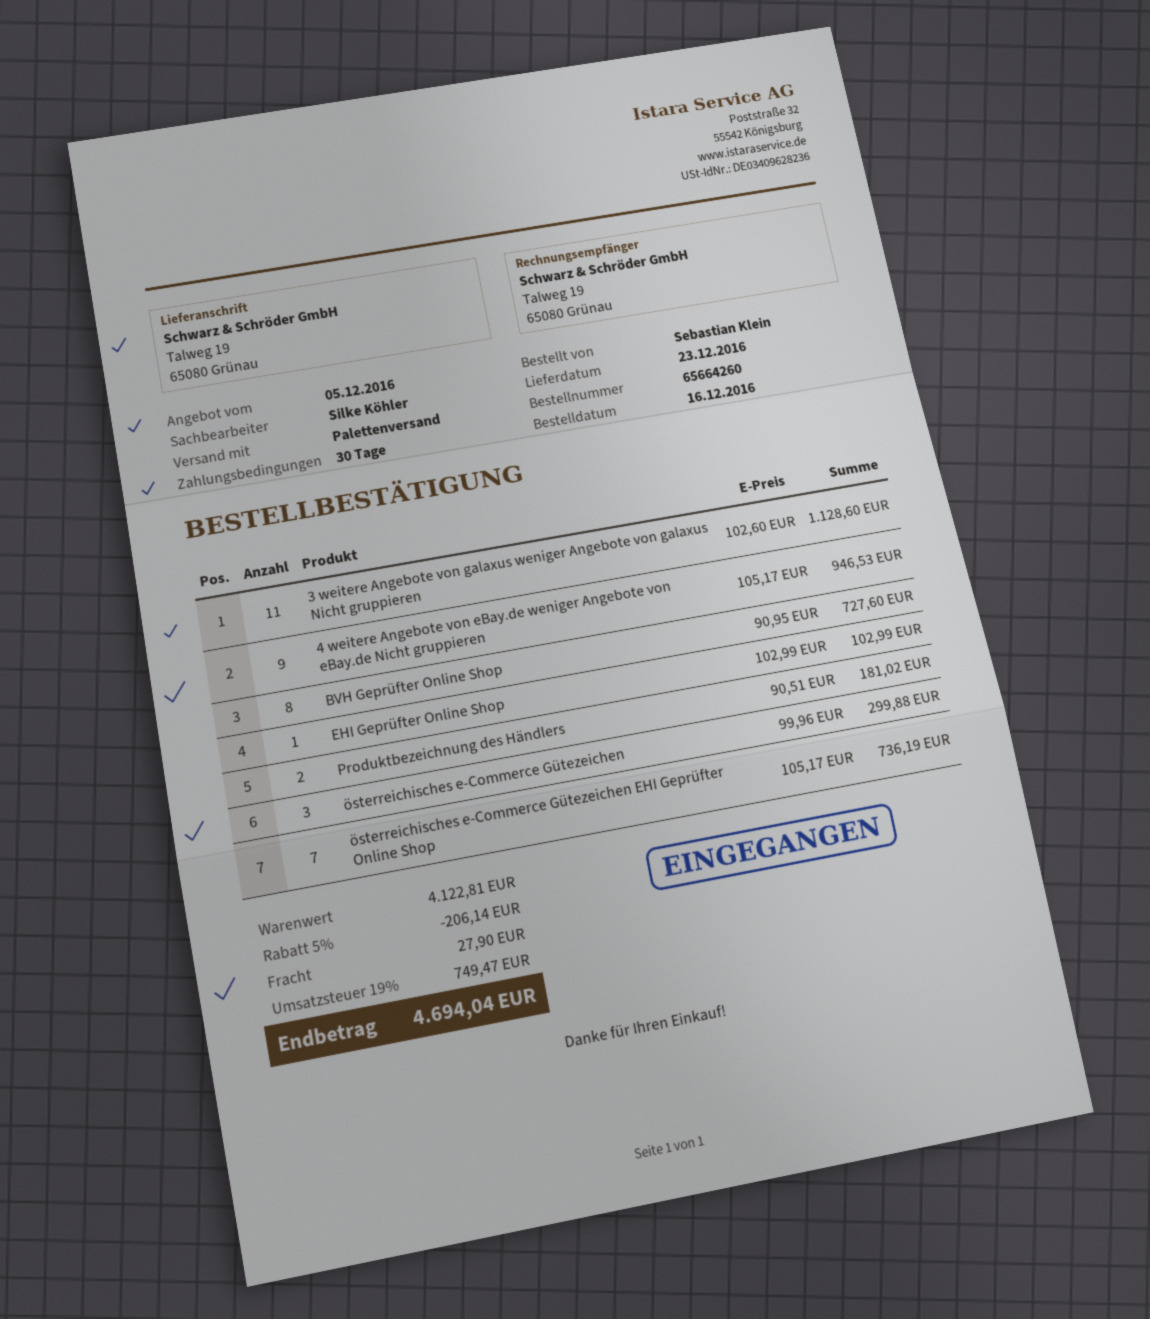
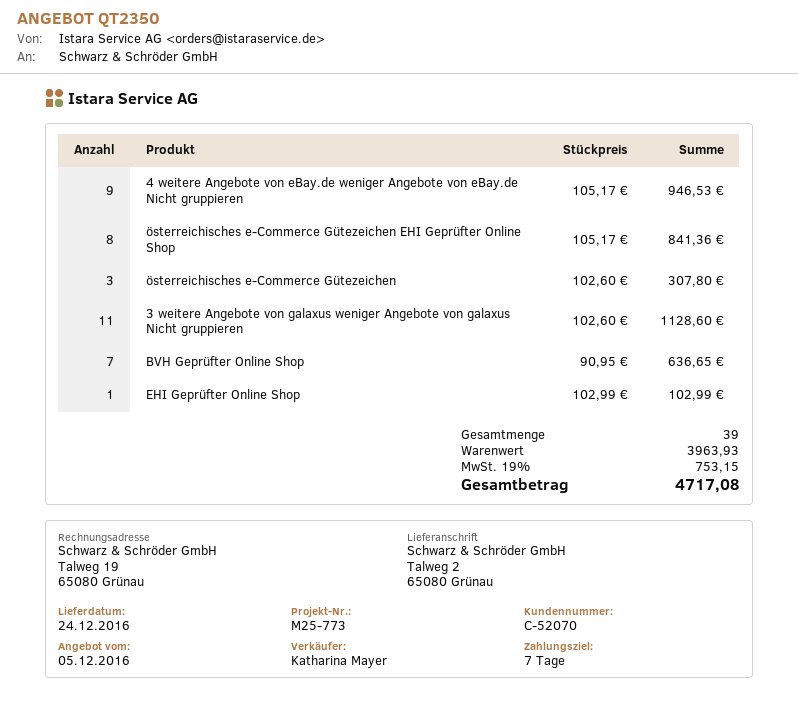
delivery date: 2016-12-23 -> 2016-12-24
payment terms: 30 days -> 7 days
sales rep: Silke Köhler -> Katharina Mayer
ship to: Talweg 19, 65080 Grünau -> Talweg 2, 65080 Grünau
BVH Geprüfter Online Shop: 8 x 90.95 = 727.60 -> 7 x 90.95 = 636.65
Produktbezeichnung des Händlers: 2 x 90.51 = 181.02 -> none
österreichisches e-Commerce Gütezeichen: 3 x 99.96 = 299.88 -> 3 x 102.60 = 307.80
österreichisches e-Commerce Gütezeichen EHI Geprüfter Online Shop: 7 x 105.17 = 736.19 -> 8 x 105.17 = 841.36
subtotal: 4122.81 -> 3963.93
discount: 5% = 206.14 -> none
shipping: 27.90 -> none
tax: 19% = 749.47 -> 19% = 753.15
total: 4694.04 -> 4717.08

